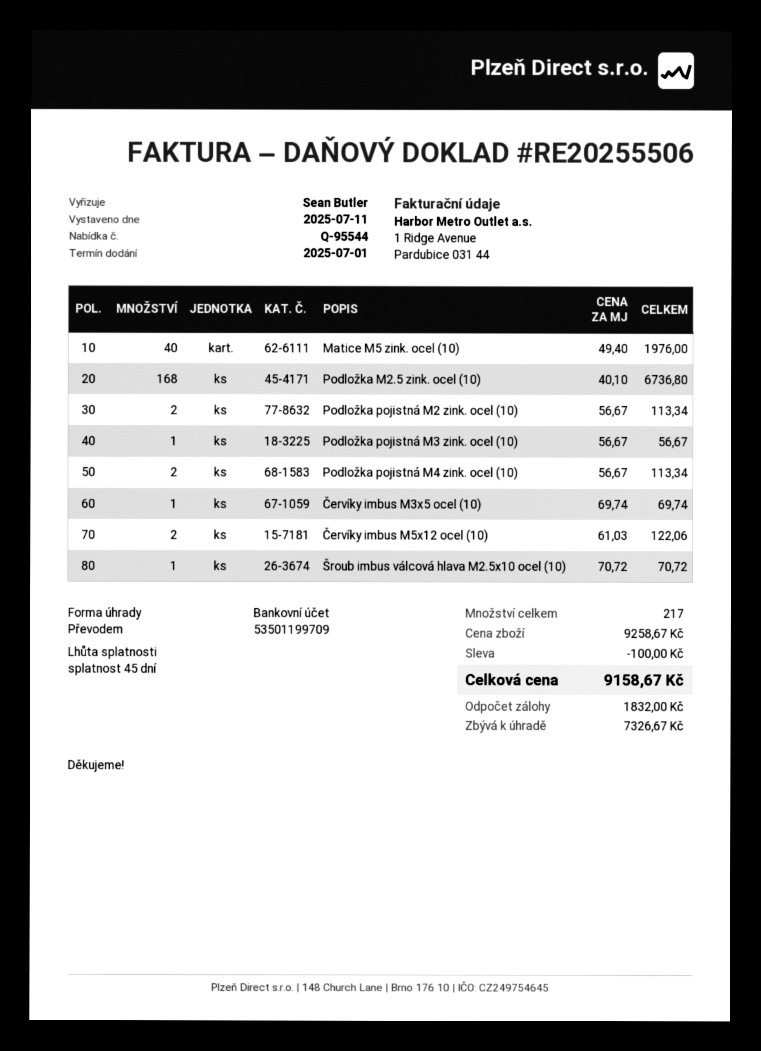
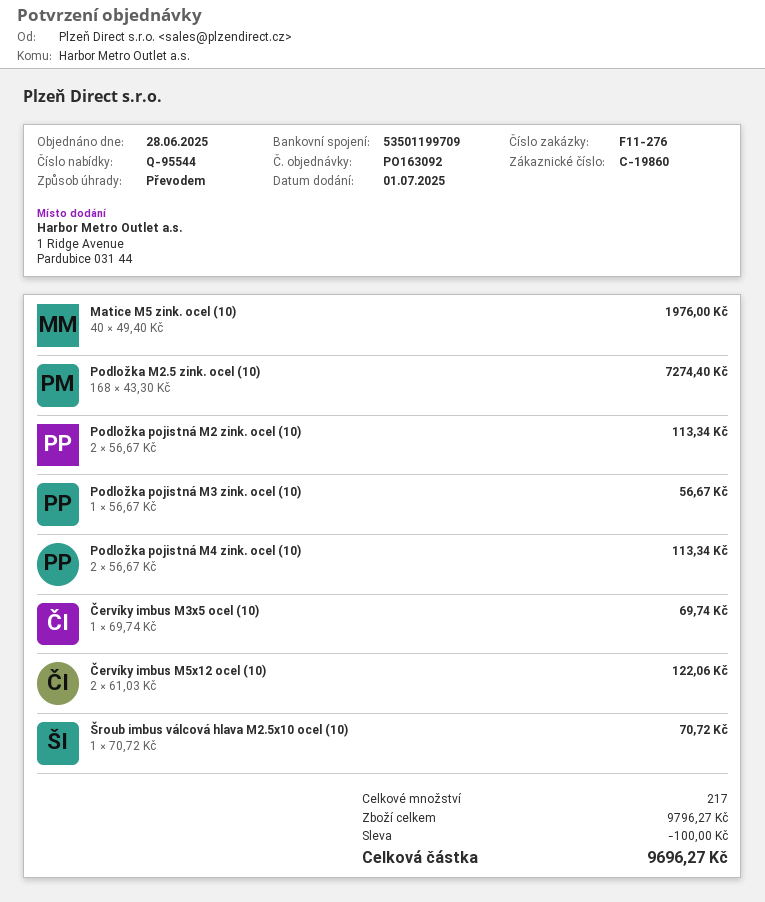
Podložka M2.5 zink. ocel (10): 168 x 40.10 = 6736.80 -> 168 x 43.30 = 7274.40
subtotal: 9258.67 -> 9796.27
total: 9158.67 -> 9696.27

